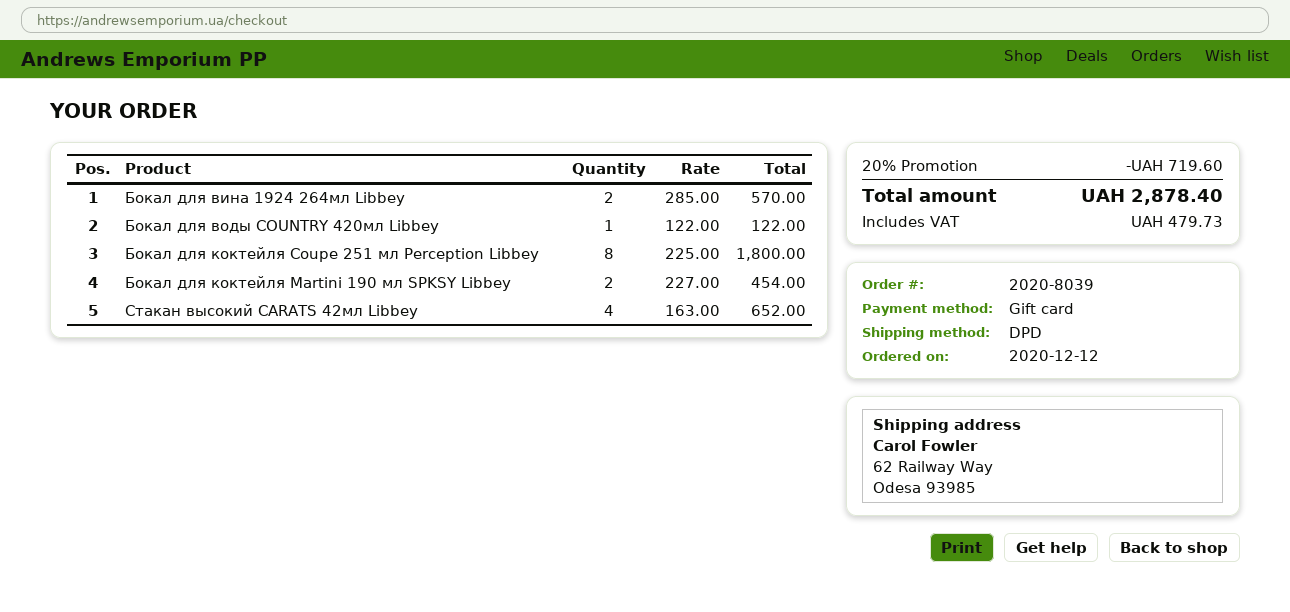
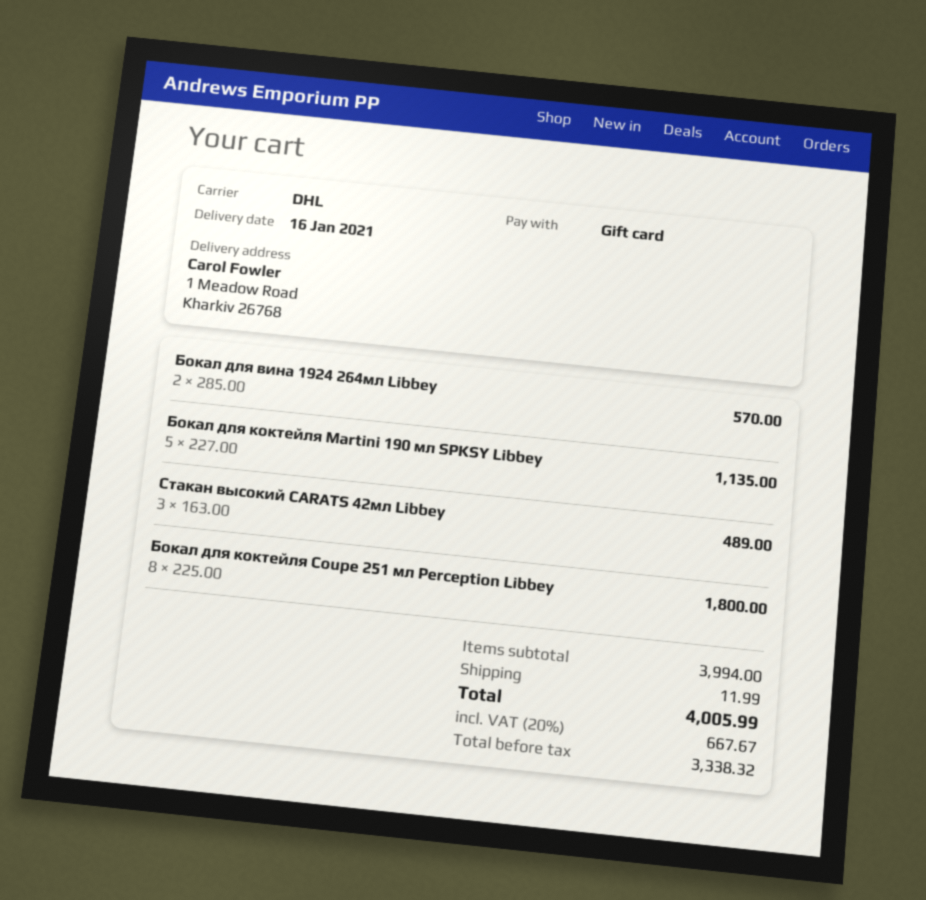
shipping method: DPD -> DHL
ship to: 62 Railway Way, Odesa 93985 -> 1 Meadow Road, Kharkiv 26768
Бокал для воды COUNTRY 420мл Libbey: 1 x 122.00 = 122.00 -> none
Бокал для коктейля Martini 190 мл SPKSY Libbey: 2 x 227.00 = 454.00 -> 5 x 227.00 = 1135.00
Стакан высокий CARATS 42мл Libbey: 4 x 163.00 = 652.00 -> 3 x 163.00 = 489.00
discount: 20% = 719.60 -> none
shipping: none -> 11.99
tax: 479.73 -> 667.67
total: 2878.40 -> 4005.99

